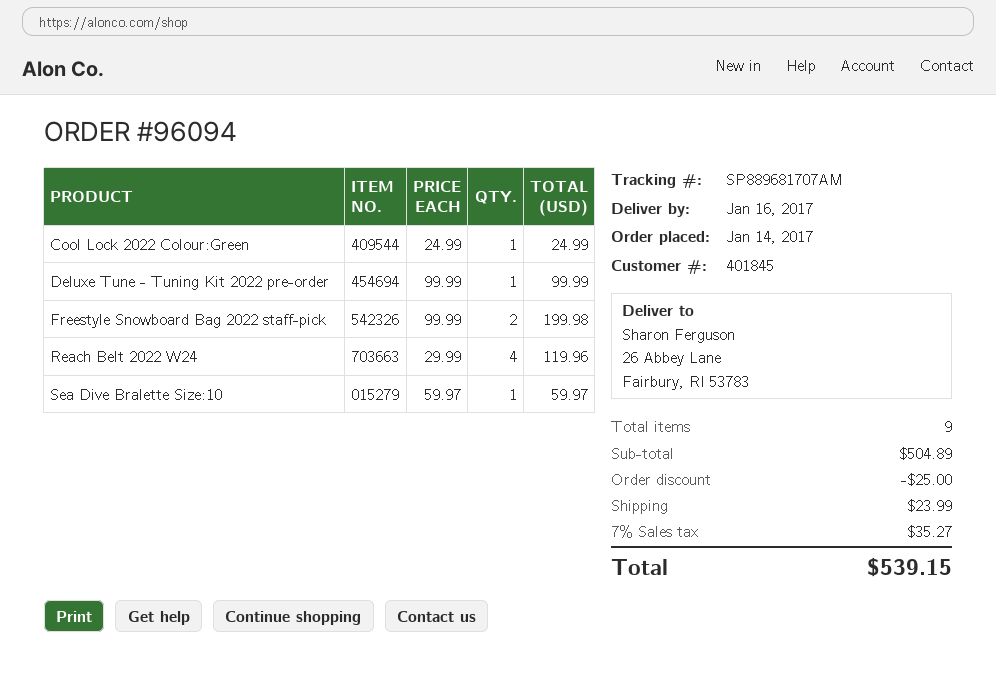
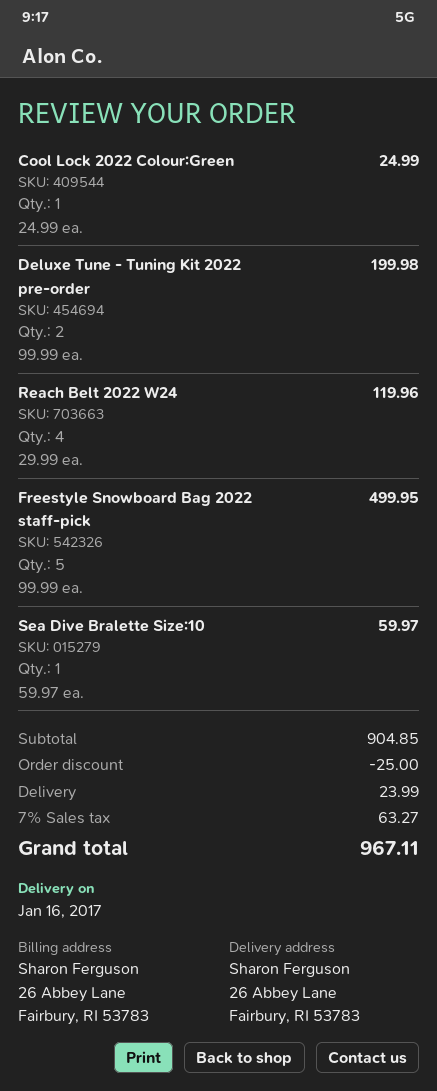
Deluxe Tune - Tuning Kit 2022 pre-order: 1 x 99.99 = 99.99 -> 2 x 99.99 = 199.98
Freestyle Snowboard Bag 2022 staff-pick: 2 x 99.99 = 199.98 -> 5 x 99.99 = 499.95
subtotal: 504.89 -> 904.85
tax: 7% = 35.27 -> 7% = 63.27
total: 539.15 -> 967.11

